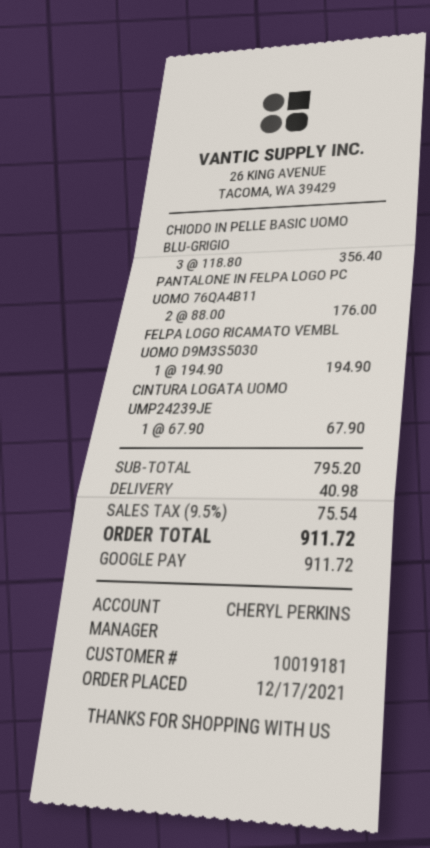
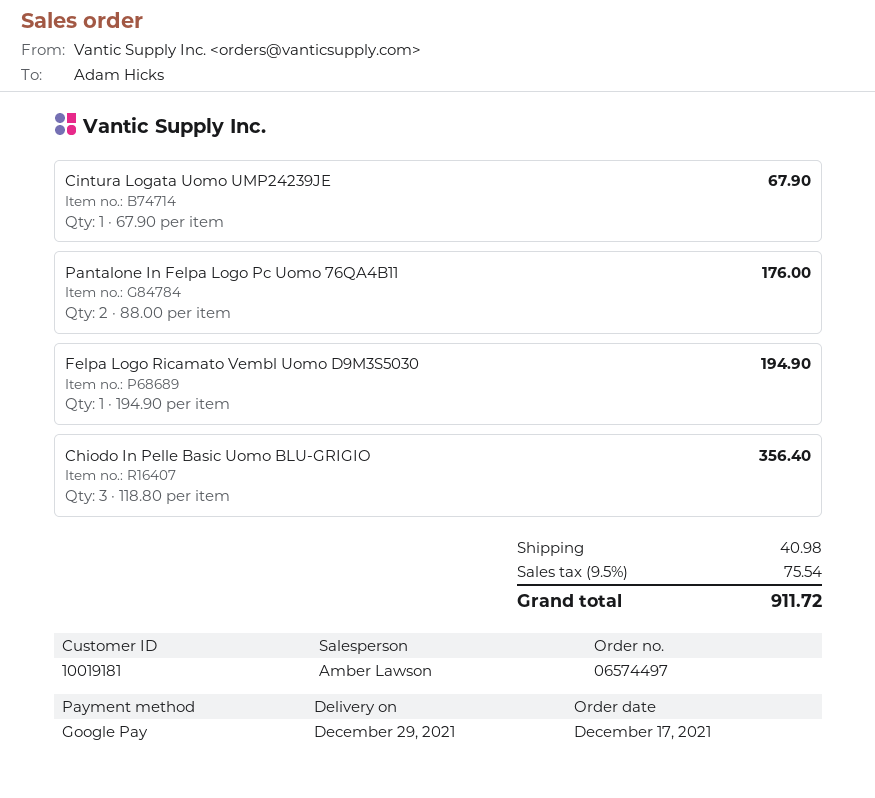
sales rep: CHERYL PERKINS -> Amber Lawson

